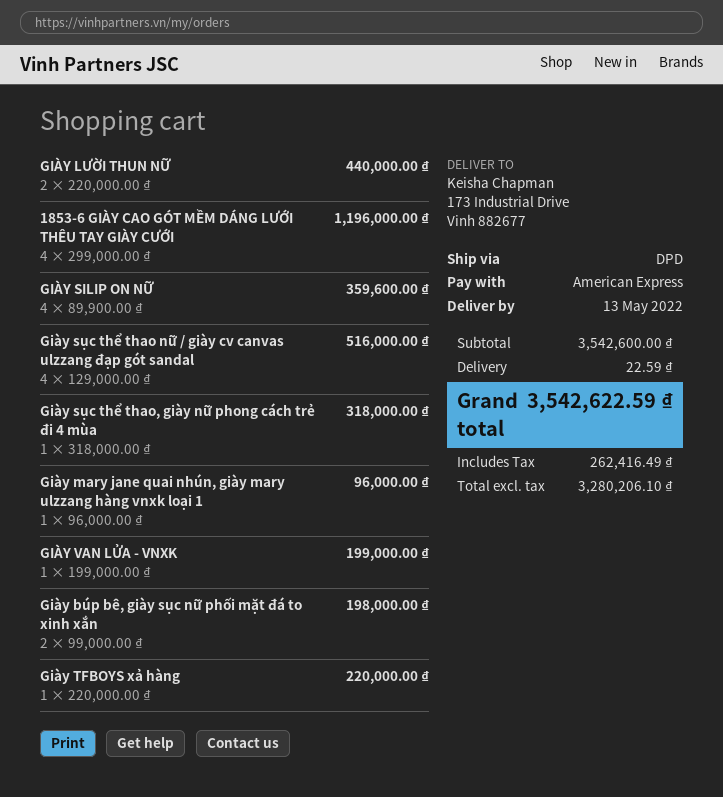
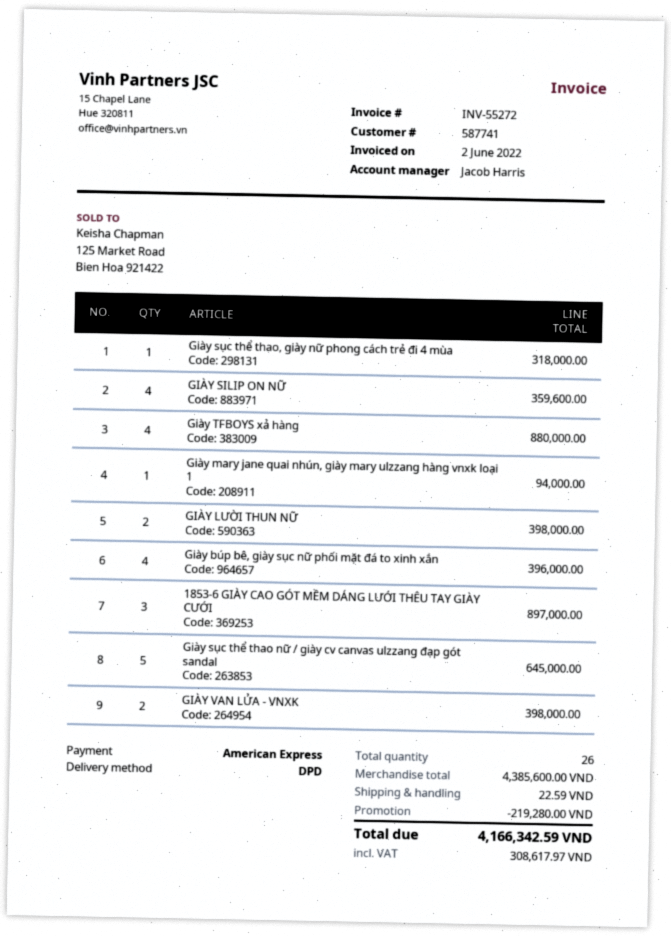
GIÀY LƯỜI THUN NỮ: 2 for 440000.00 -> 2 for 398000.00
1853-6 GIÀY CAO GÓT MỀM DÁNG LƯỚI THÊU TAY GIÀY CƯỚI: 4 for 1196000.00 -> 3 for 897000.00
Giày sục thể thao nữ / giày cv canvas ulzzang đạp gót sandal: 4 for 516000.00 -> 5 for 645000.00
Giày mary jane quai nhún, giày mary ulzzang hàng vnxk loại 1: 1 for 96000.00 -> 1 for 94000.00
GIÀY VAN LỬA - VNXK: 1 for 199000.00 -> 2 for 398000.00
Giày búp bê, giày sục nữ phối mặt đá to xinh xắn: 2 for 198000.00 -> 4 for 396000.00
Giày TFBOYS xả hàng: 1 for 220000.00 -> 4 for 880000.00
subtotal: 3542600.00 -> 4385600.00
discount: none -> 219280.00
tax: 262416.49 -> 308617.97
total: 3542622.59 -> 4166342.59

